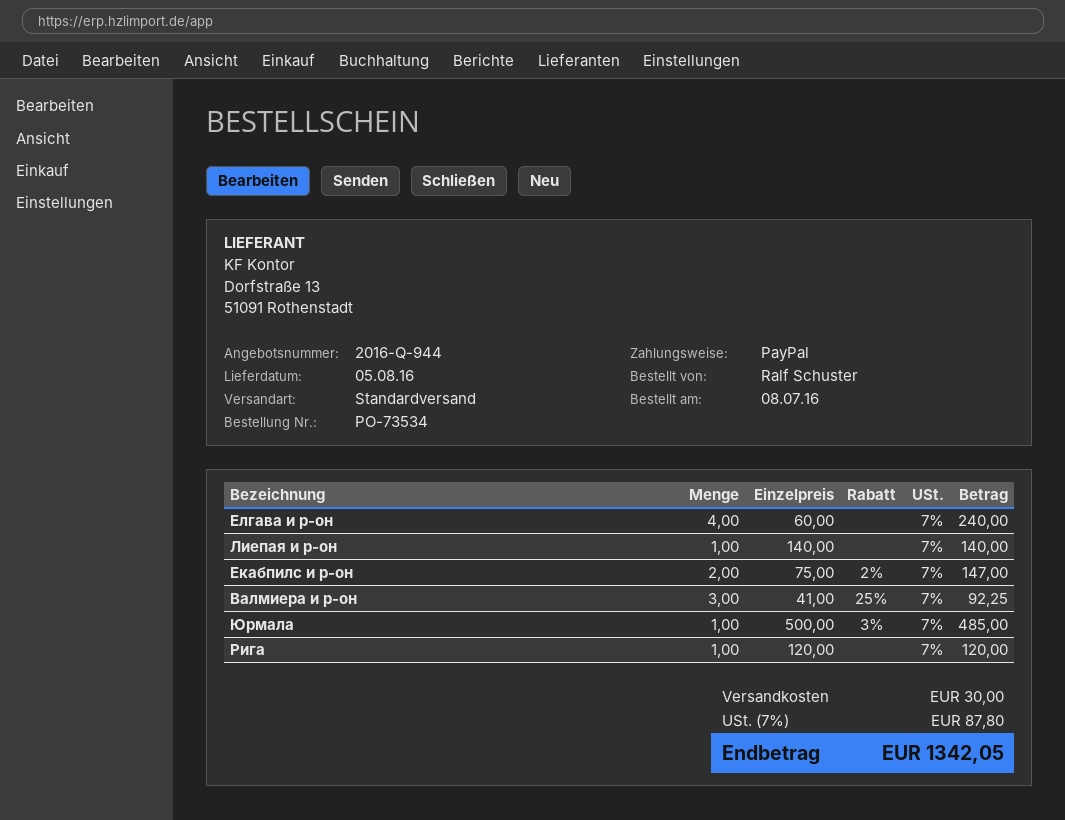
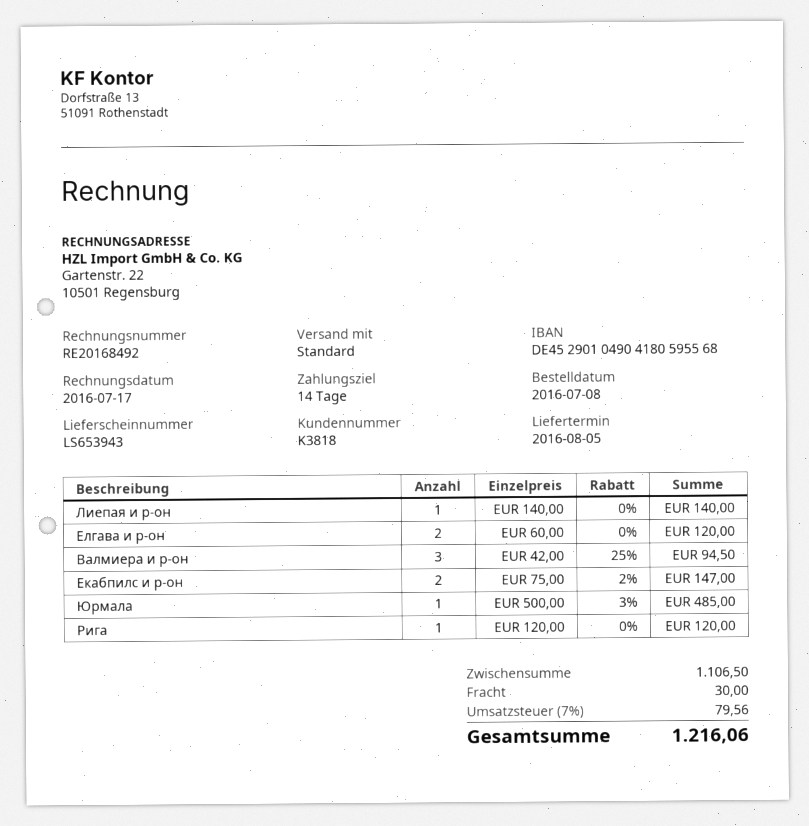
Елгава и р-он: 4 x 60.00 = 240.00 -> 2 x 60.00 = 120.00
Валмиера и р-он: 3 x 41.00 - 25% = 92.25 -> 3 x 42.00 - 25% = 94.50
tax: 7% = 87.80 -> 7% = 79.56
total: 1342.05 -> 1216.06

